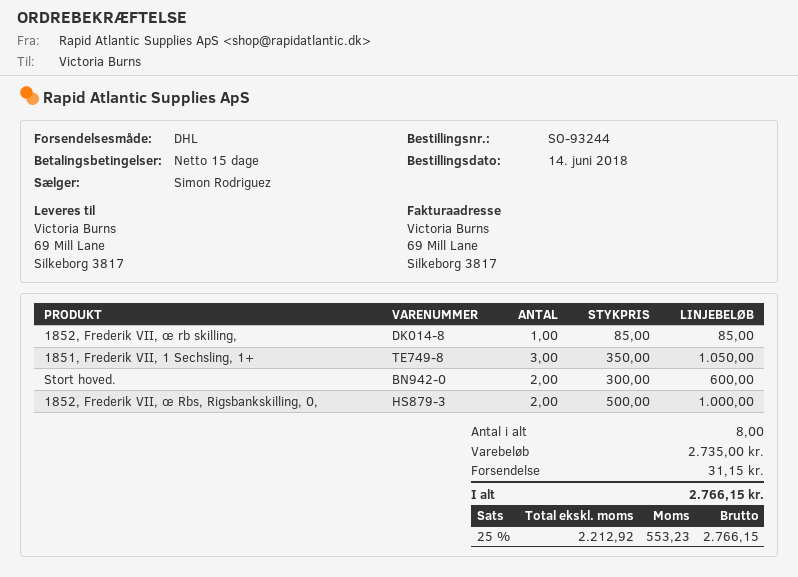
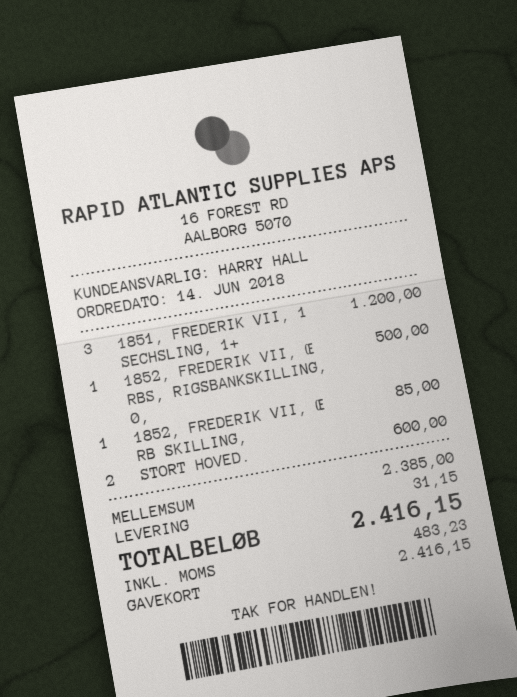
sales rep: Simon Rodriguez -> HARRY HALL
1851, Frederik VII, 1 Sechsling, 1+: 3 for 1050.00 -> 3 for 1200.00
1852, Frederik VII, œ Rbs, Rigsbankskilling, 0,: 2 for 1000.00 -> 1 for 500.00
subtotal: 2735.00 -> 2385.00
tax: 553.23 -> 483.23
total: 2766.15 -> 2416.15

